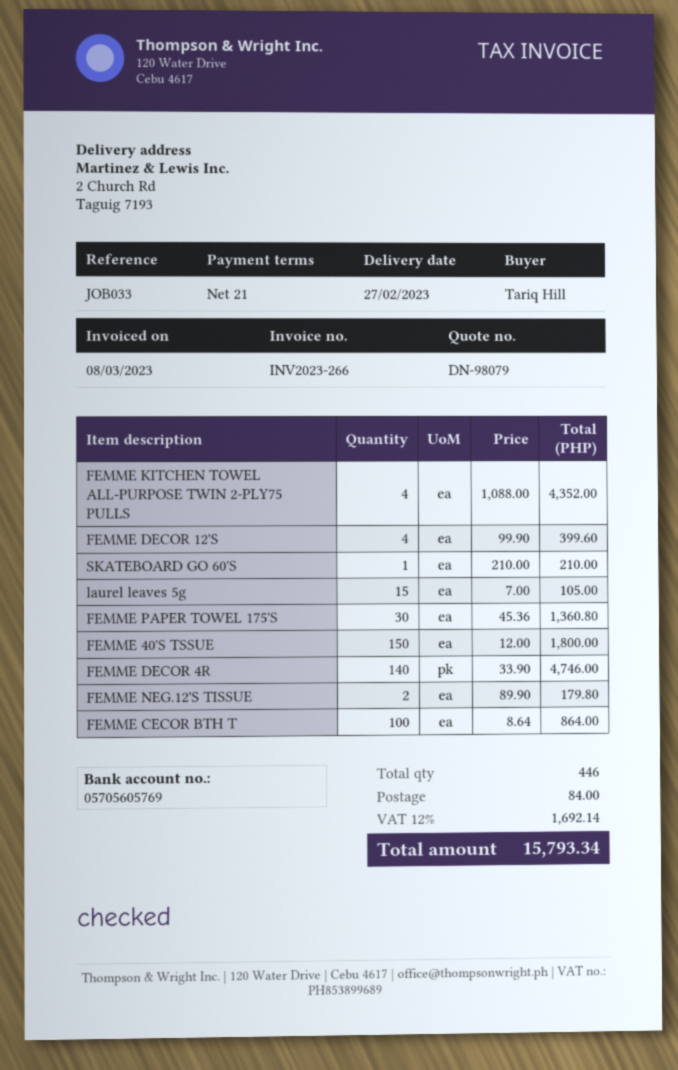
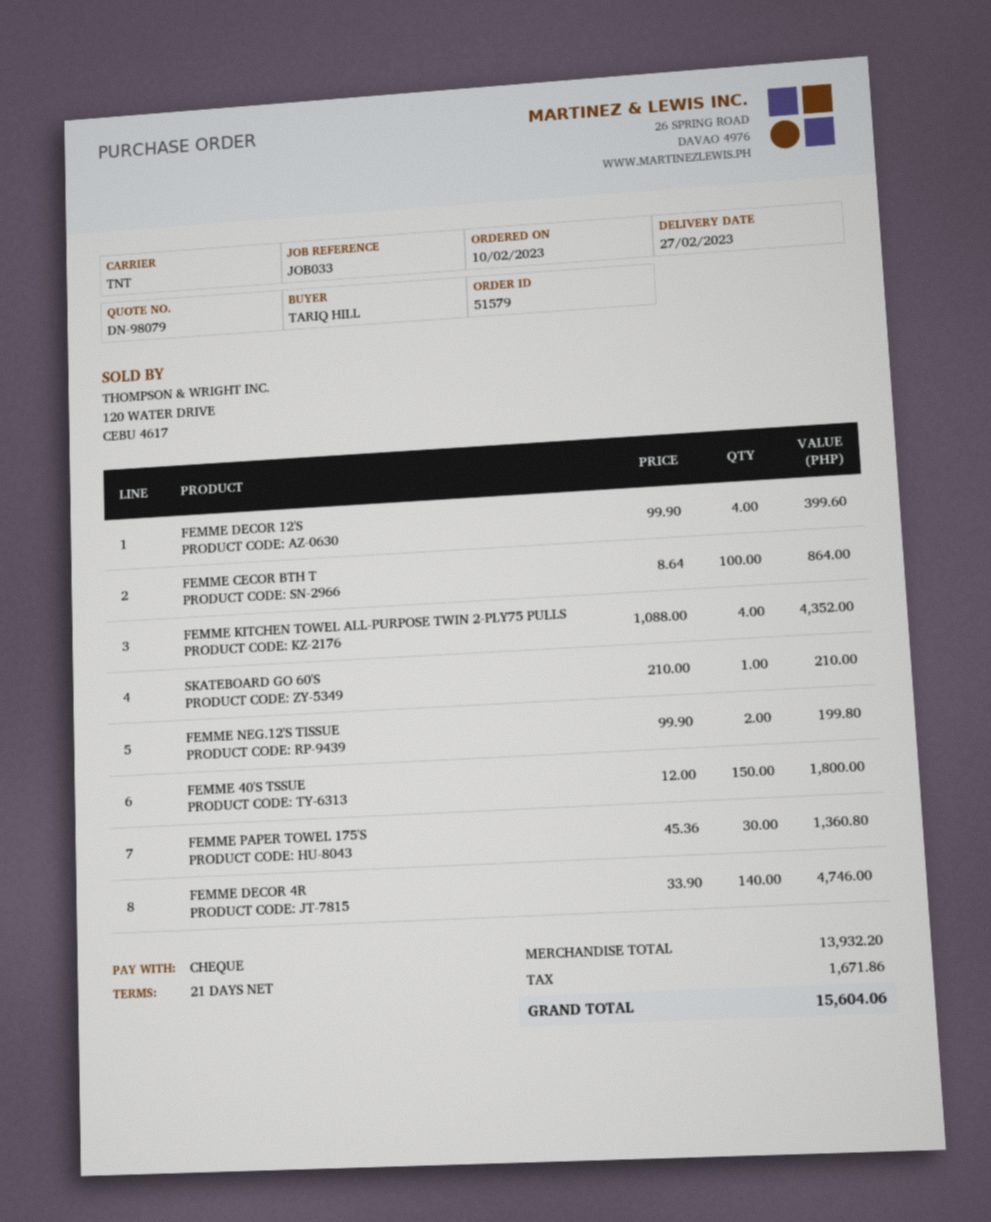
laurel leaves 5g: 15 x 7.00 = 105.00 -> none
FEMME NEG.12'S TISSUE: 2 x 89.90 = 179.80 -> 2 x 99.90 = 199.80
shipping: 84.00 -> none
tax: 1692.14 -> 1671.86
total: 15793.34 -> 15604.06

